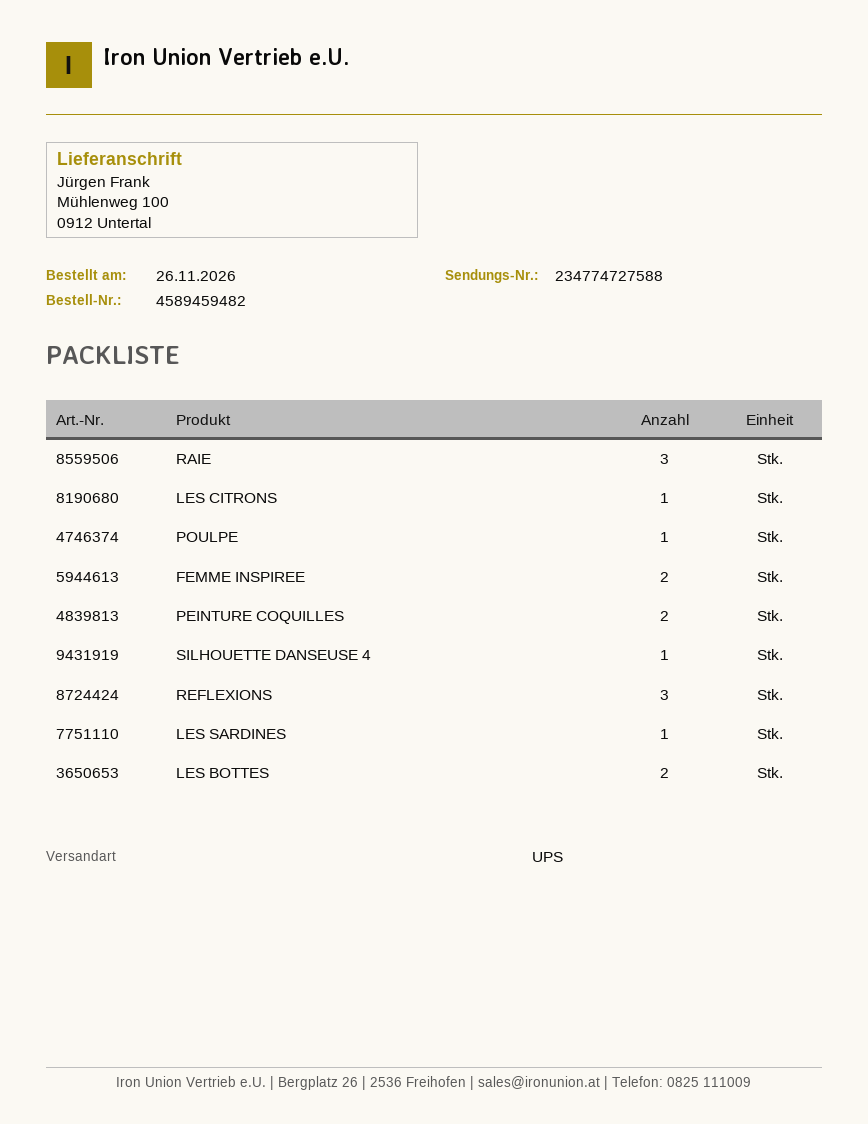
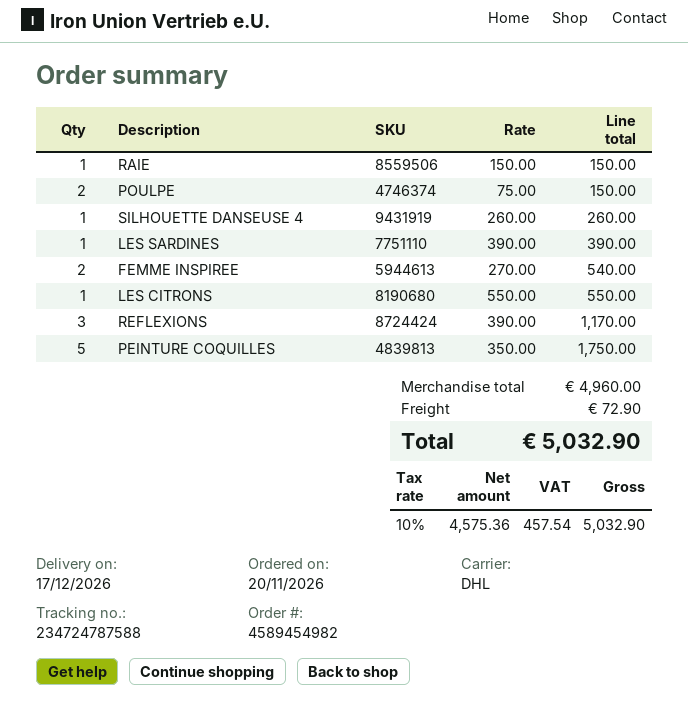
order number: 4589459482 -> 4589454982
order date: 2026-11-26 -> 2026-11-20
shipping method: UPS -> DHL
tracking number: 234774727588 -> 234724787588
RAIE: 3 -> 1
POULPE: 1 -> 2
PEINTURE COQUILLES: 2 -> 5
LES BOTTES: 2 -> none

